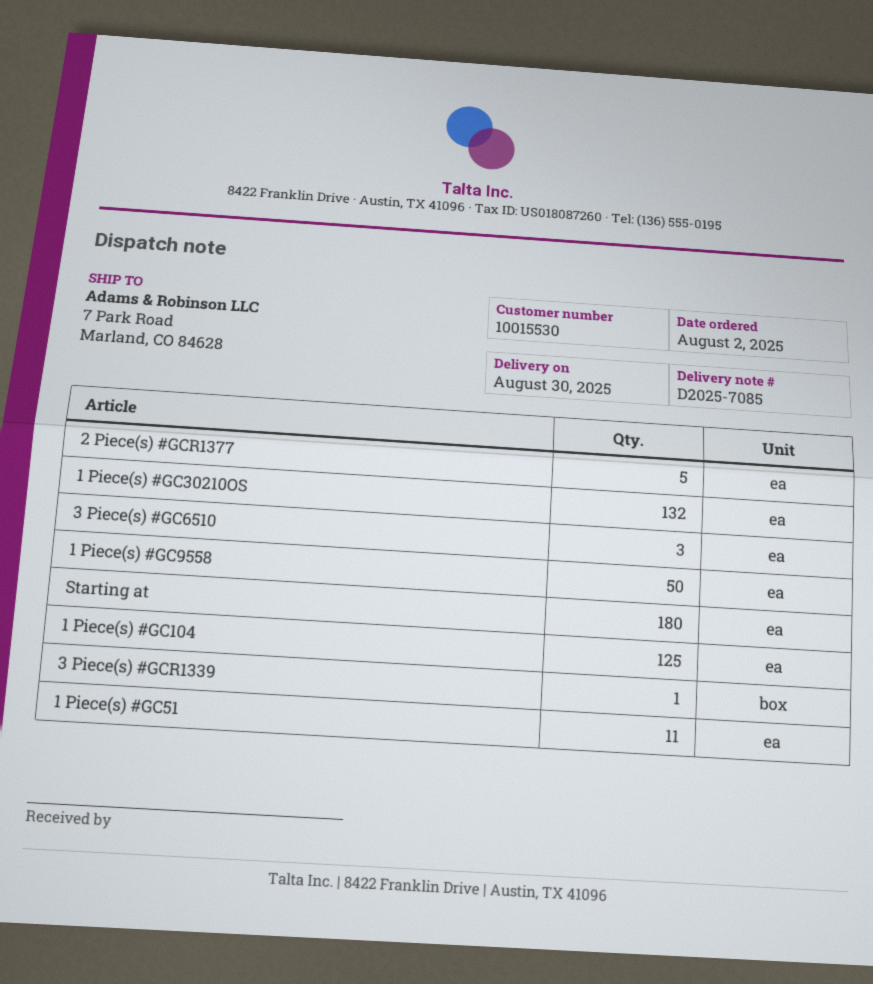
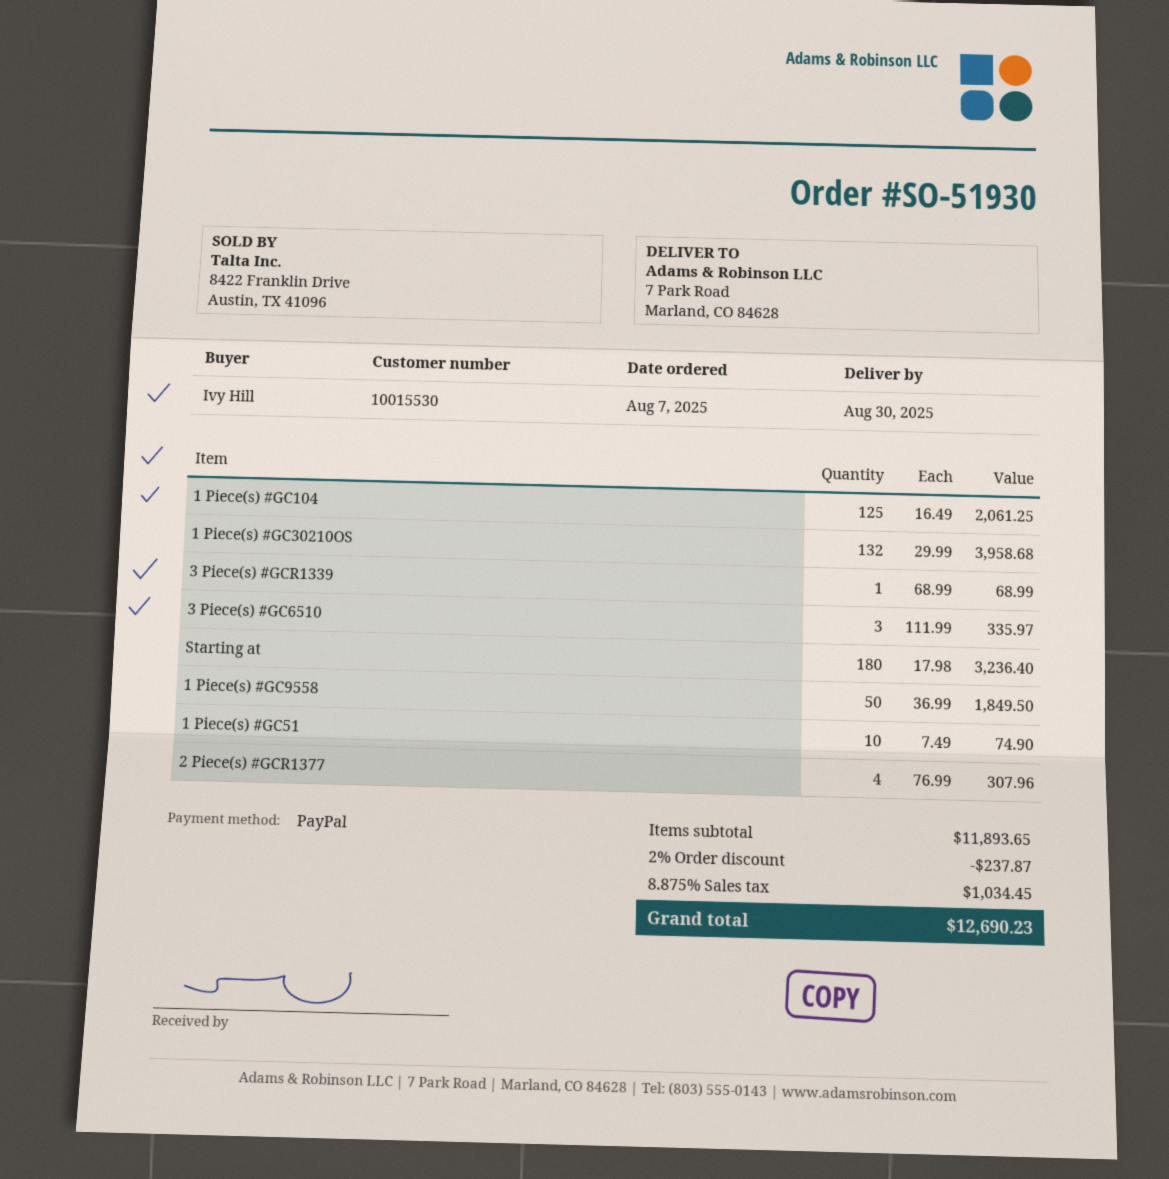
order date: 2025-08-02 -> 2025-08-07
2 Piece(s) #GCR1377: 5 -> 4
1 Piece(s) #GC51: 11 -> 10

